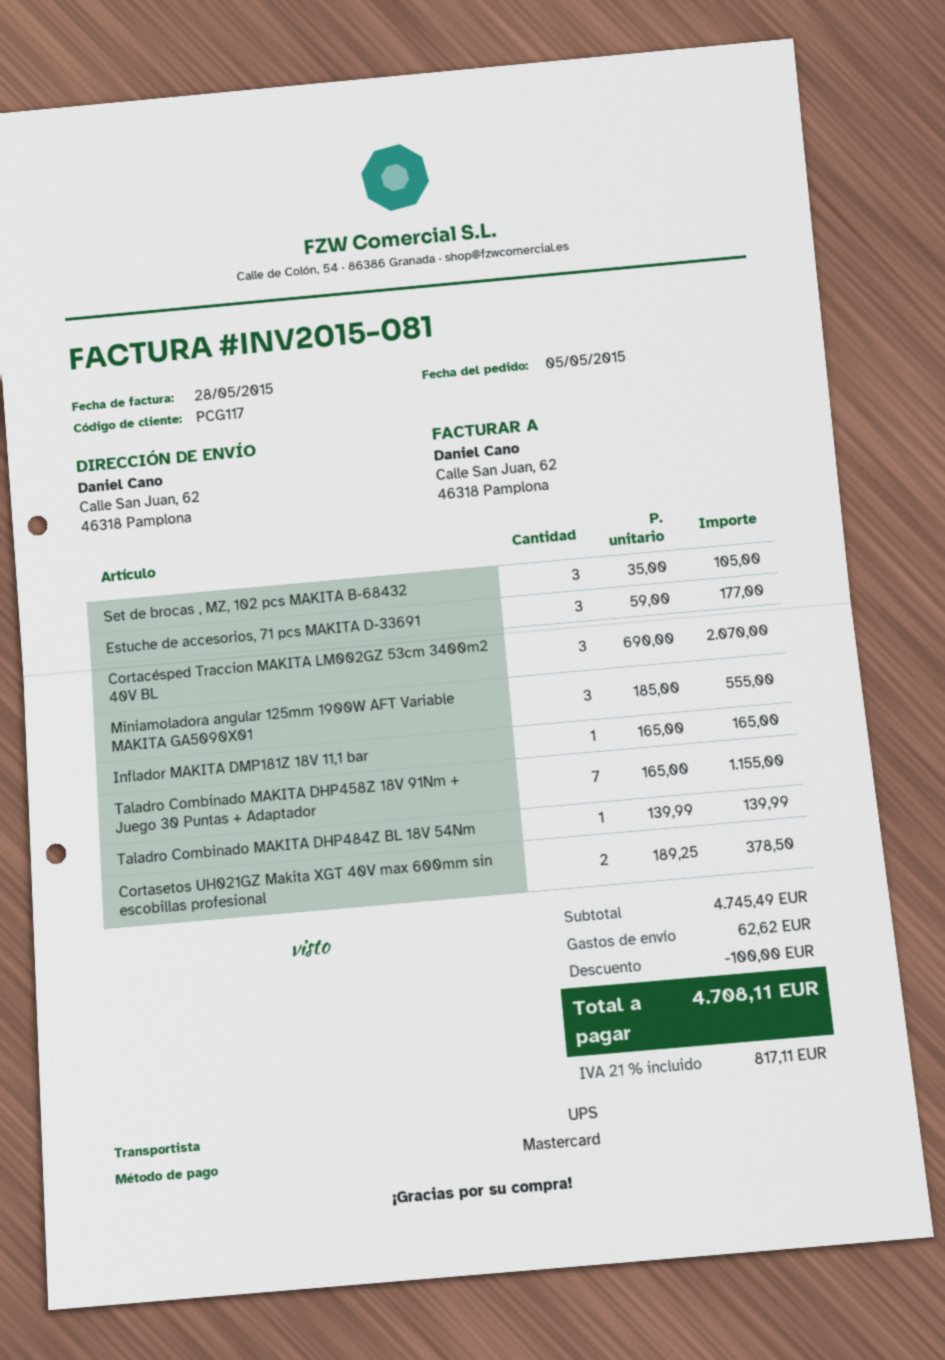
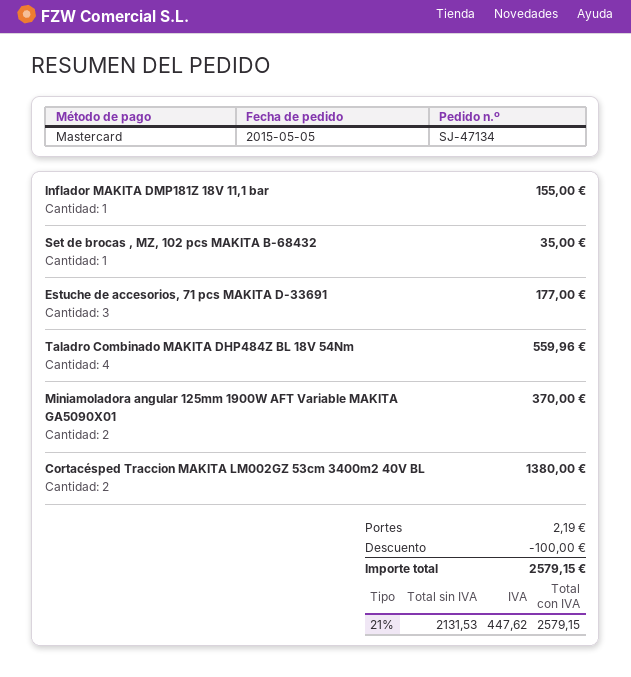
Set de brocas , MZ, 102 pcs MAKITA B-68432: 3 for 105.00 -> 1 for 35.00
Cortacésped Traccion MAKITA LM002GZ 53cm 3400m2 40V BL: 3 for 2070.00 -> 2 for 1380.00
Miniamoladora angular 125mm 1900W AFT Variable MAKITA GA5090X01: 3 for 555.00 -> 2 for 370.00
Inflador MAKITA DMP181Z 18V 11,1 bar: 1 for 165.00 -> 1 for 155.00
Taladro Combinado MAKITA DHP458Z 18V 91Nm + Juego 30 Puntas + Adaptador: 7 for 1155.00 -> none
Taladro Combinado MAKITA DHP484Z BL 18V 54Nm: 1 for 139.99 -> 4 for 559.96
Cortasetos UH021GZ Makita XGT 40V max 600mm sin escobillas profesional: 2 for 378.50 -> none
shipping: 62.62 -> 2.19
tax: 21% = 817.11 -> 21% = 447.62
total: 4708.11 -> 2579.15

